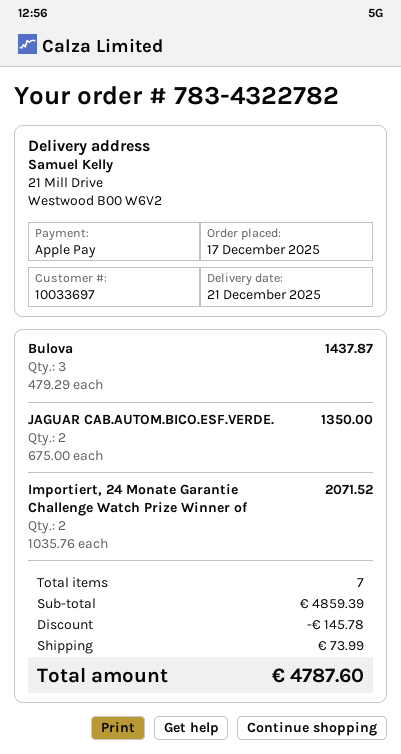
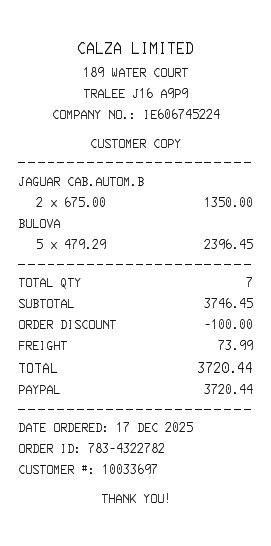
payment method: Apple Pay -> PayPal
Bulova: 3 x 479.29 = 1437.87 -> 5 x 479.29 = 2396.45
Importiert, 24 Monate Garantie Challenge Watch Prize Winner of: 2 x 1035.76 = 2071.52 -> none
subtotal: 4859.39 -> 3746.45
discount: 145.78 -> 100.00
total: 4787.60 -> 3720.44

